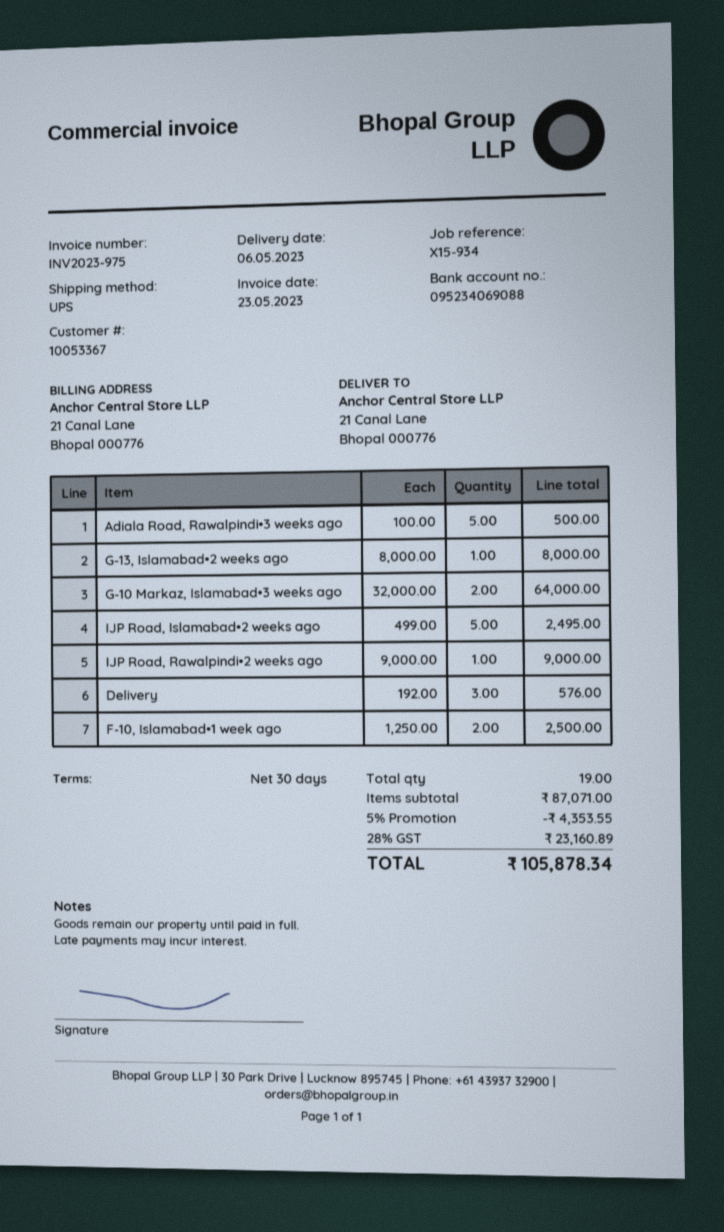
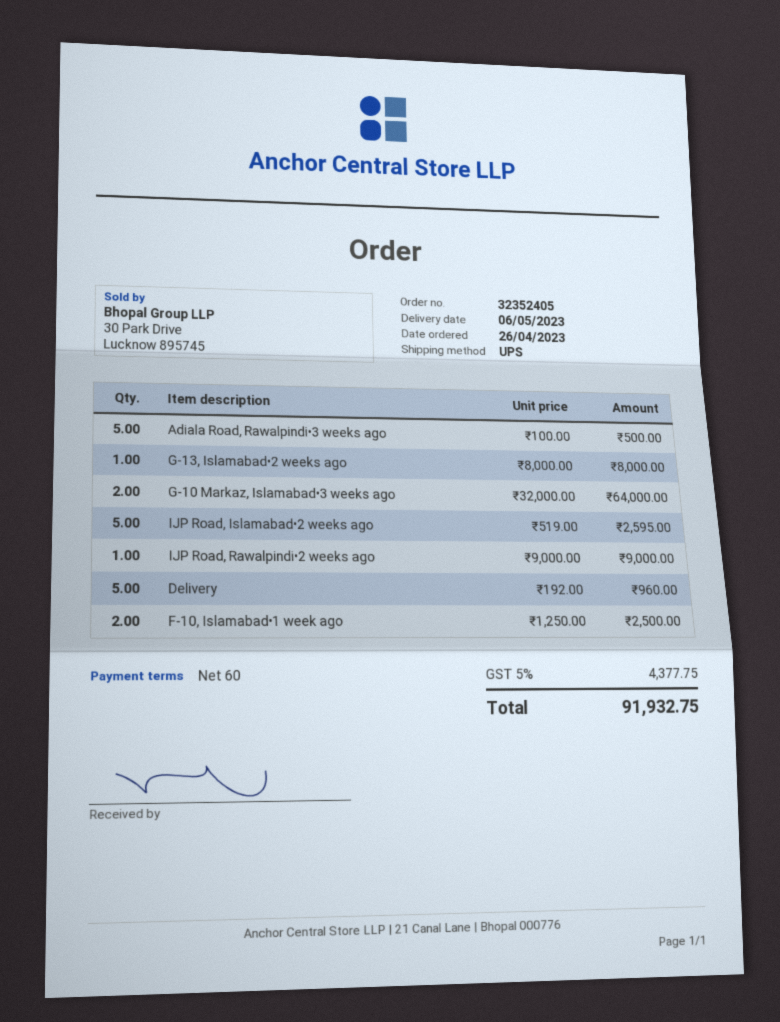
payment terms: 30 days -> 60 days
IJP Road, Islamabad•2 weeks ago: 5 x 499.00 = 2495.00 -> 5 x 519.00 = 2595.00
Delivery: 3 x 192.00 = 576.00 -> 5 x 192.00 = 960.00
discount: 5% = 4353.55 -> none
tax: 28% = 23160.89 -> 5% = 4377.75
total: 105878.34 -> 91932.75

